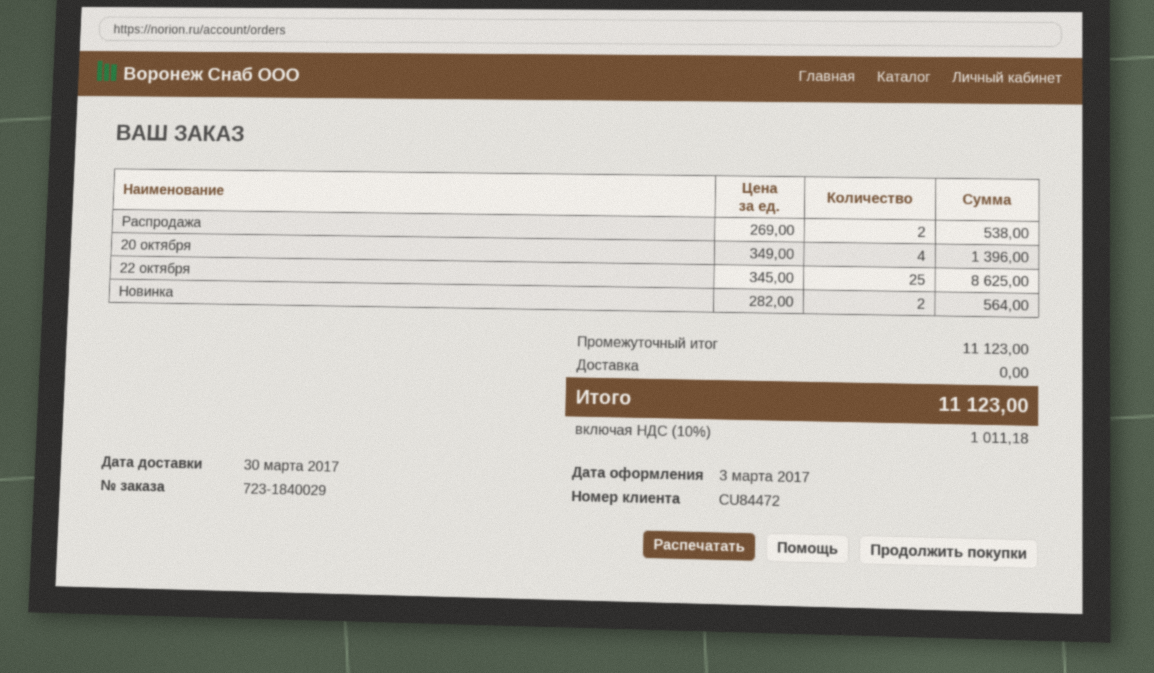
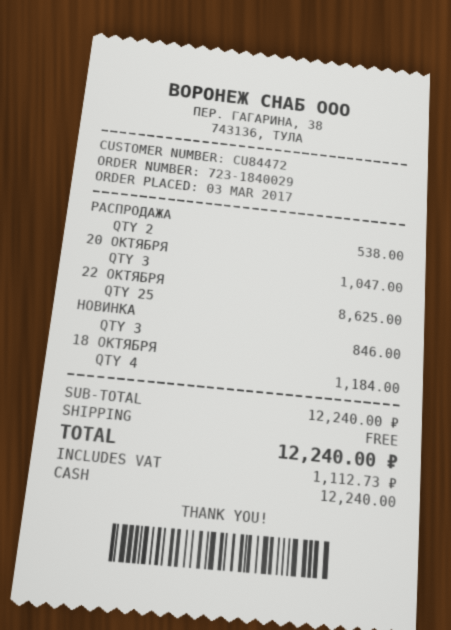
20 октября: 4 for 1396.00 -> 3 for 1047.00
Новинка: 2 for 564.00 -> 3 for 846.00
18 ОКТЯБРЯ: none -> 4 for 1184.00
subtotal: 11123.00 -> 12240.00
tax: 1011.18 -> 1112.73
total: 11123.00 -> 12240.00

